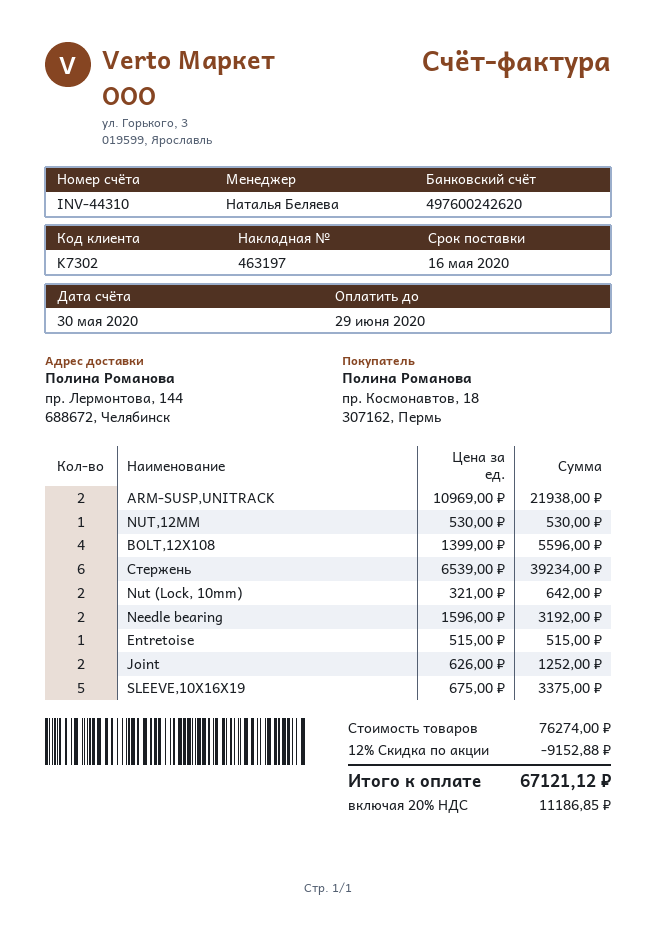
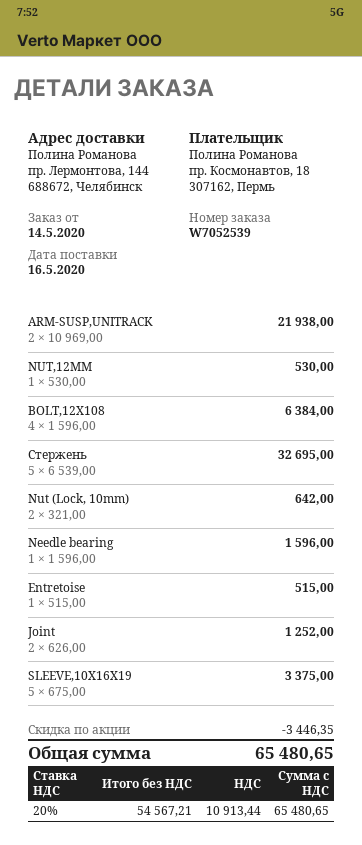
BOLT,12X108: 4 x 1399.00 = 5596.00 -> 4 x 1596.00 = 6384.00
Стержень: 6 x 6539.00 = 39234.00 -> 5 x 6539.00 = 32695.00
Needle bearing: 2 x 1596.00 = 3192.00 -> 1 x 1596.00 = 1596.00
discount: 9152.88 -> 3446.35
tax: 20% = 11186.85 -> 20% = 10913.44
total: 67121.12 -> 65480.65

